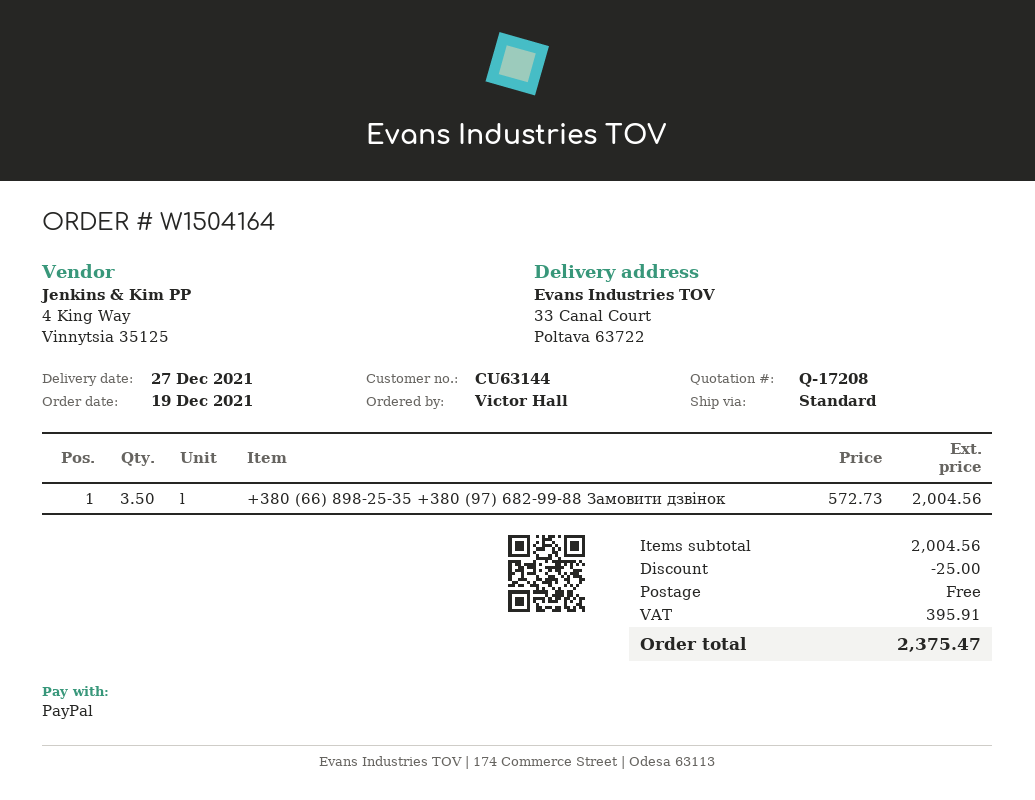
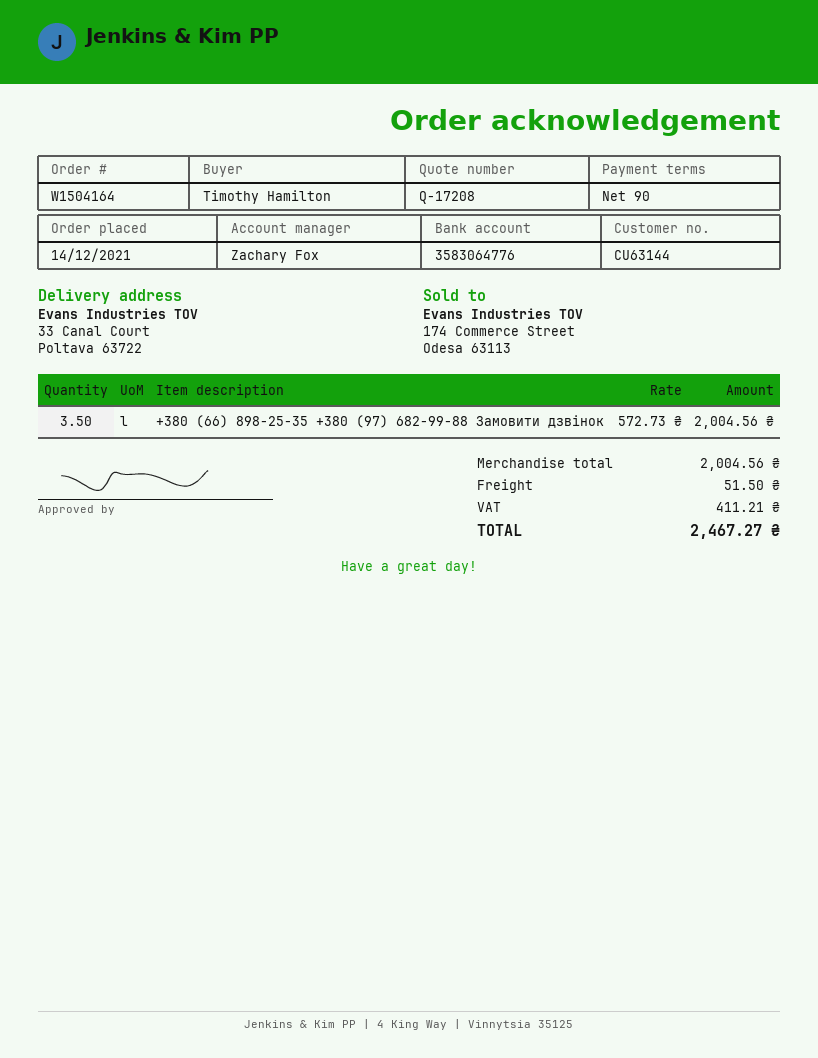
order date: 2021-12-19 -> 2021-12-14
ordered by: Victor Hall -> Timothy Hamilton
discount: 25.00 -> none
shipping: 0.00 -> 51.50
tax: 395.91 -> 411.21
total: 2375.47 -> 2467.27

